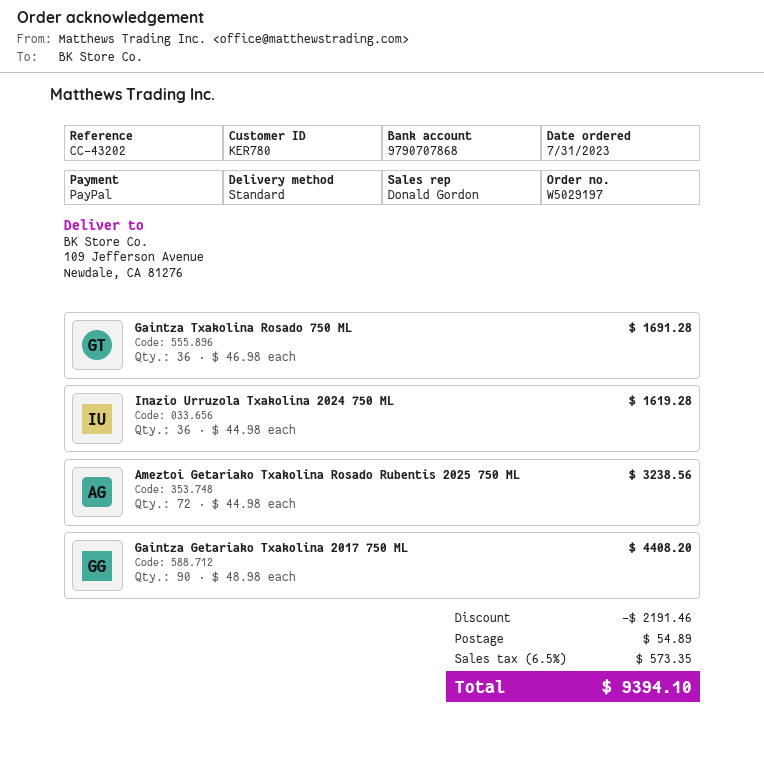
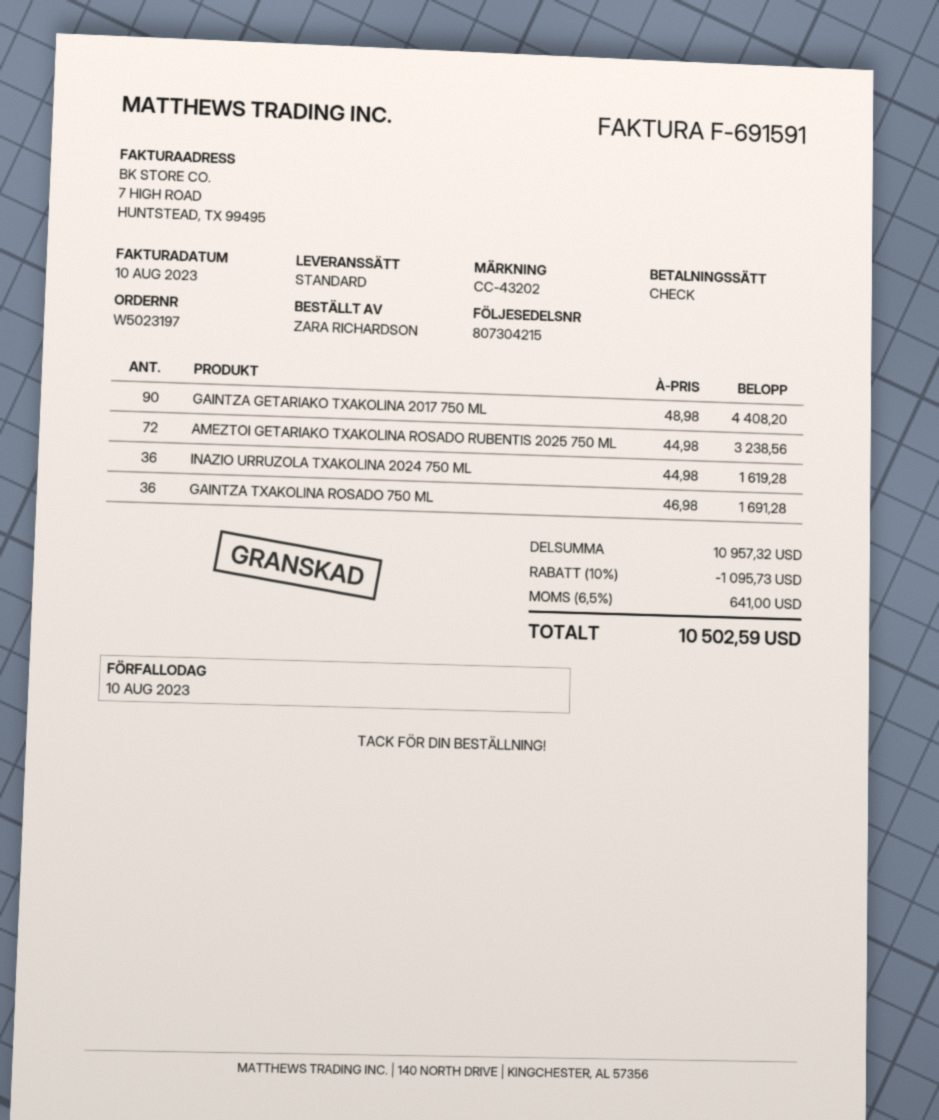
order number: W5029197 -> W5023197
payment method: PayPal -> cheque
discount: 2191.46 -> 1095.73
shipping: 54.89 -> none
tax: 6.5% = 573.35 -> 6.5% = 641.00
total: 9394.10 -> 10502.59

